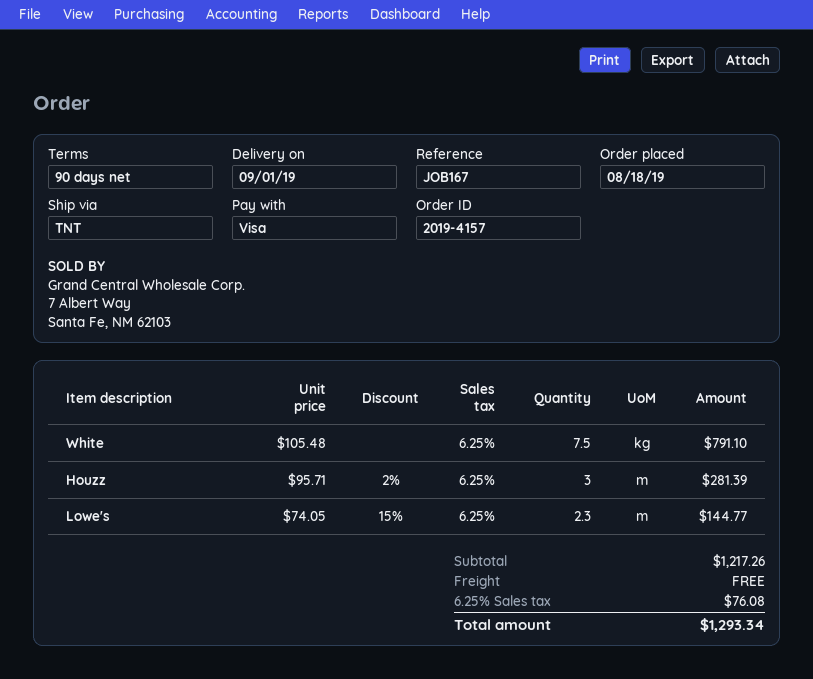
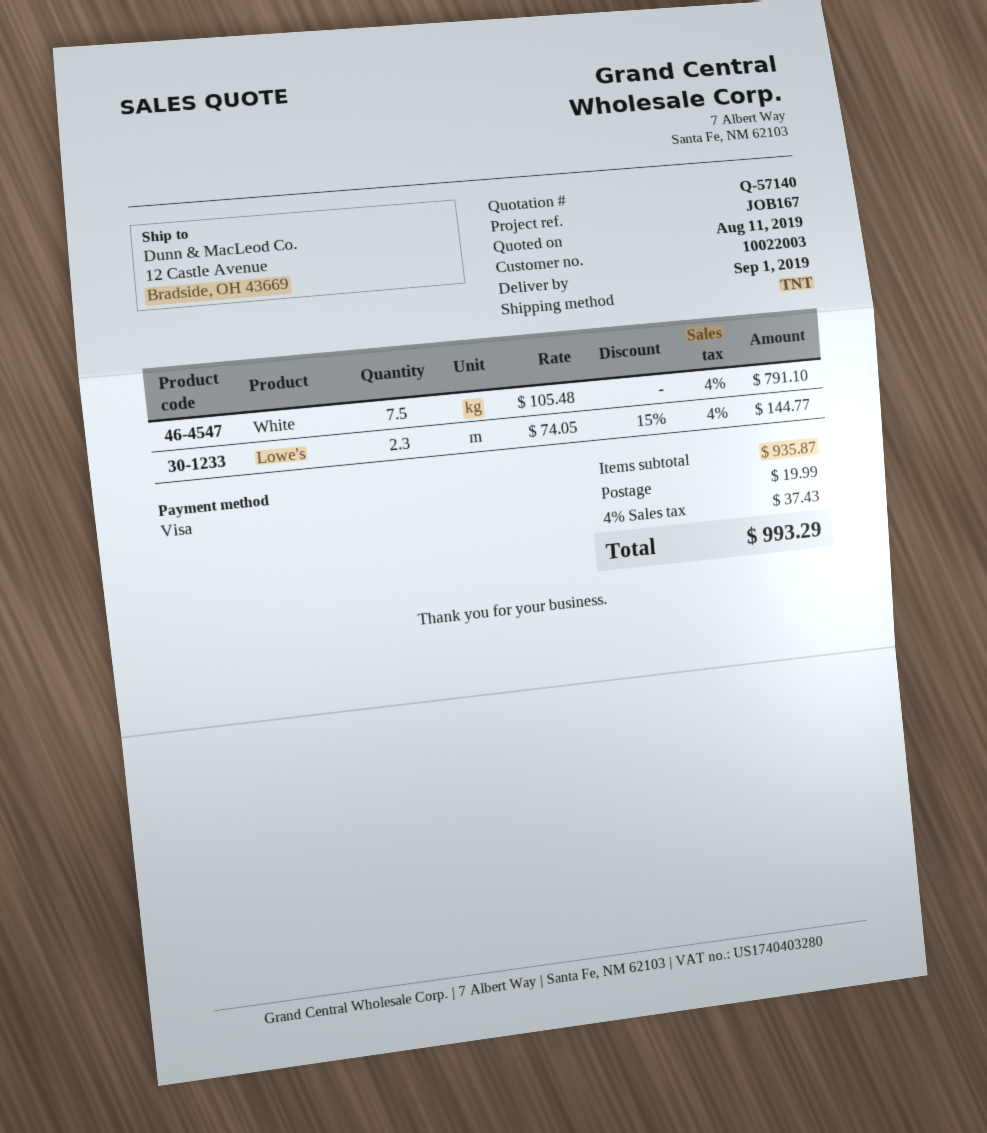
Houzz: 3 x 95.71 - 2% = 281.39 -> none
subtotal: 1217.26 -> 935.87
shipping: 0.00 -> 19.99
tax: 6.25% = 76.08 -> 4% = 37.43
total: 1293.34 -> 993.29

